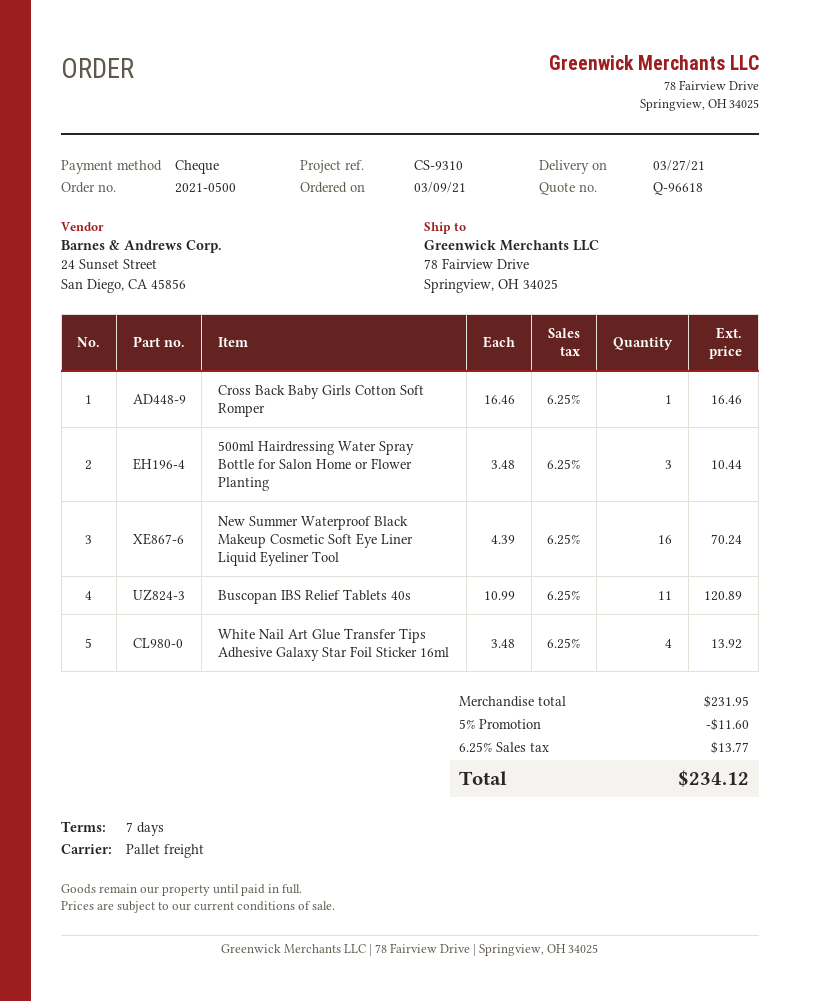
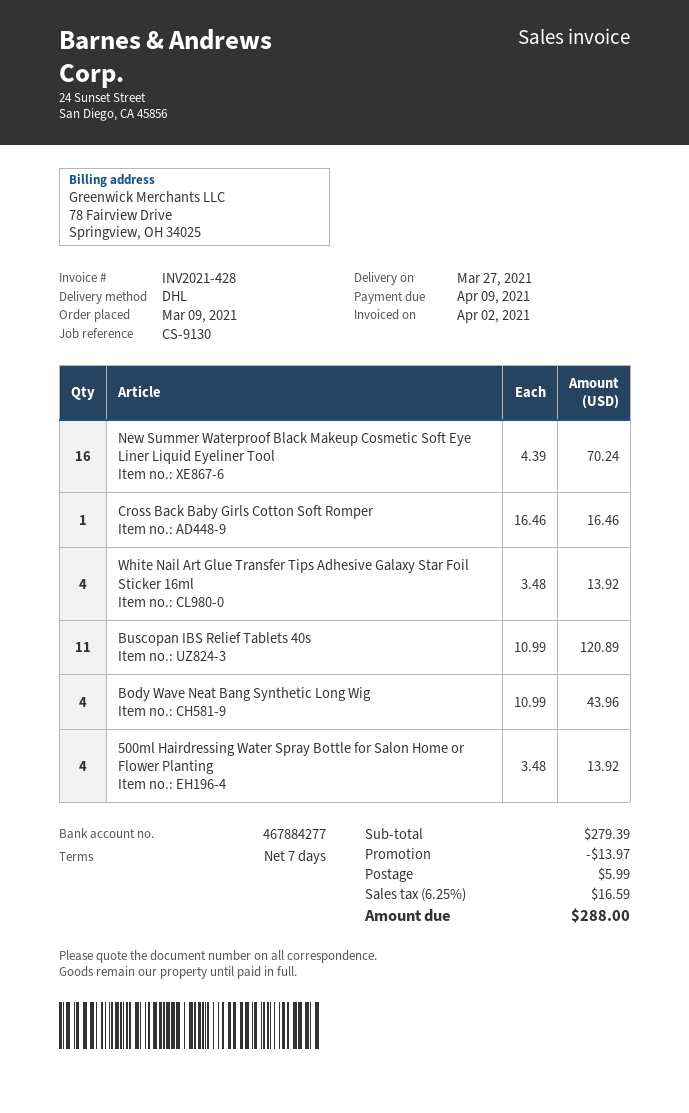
reference: CS-9310 -> CS-9130
shipping method: pallet freight -> DHL
500ml Hairdressing Water Spray Bottle for Salon Home or Flower Planting: 3 x 3.48 = 10.44 -> 4 x 3.48 = 13.92
Body Wave Neat Bang Synthetic Long Wig: none -> 4 x 10.99 = 43.96
subtotal: 231.95 -> 279.39
discount: 11.60 -> 13.97
shipping: none -> 5.99
tax: 6.25% = 13.77 -> 6.25% = 16.59
total: 234.12 -> 288.00

